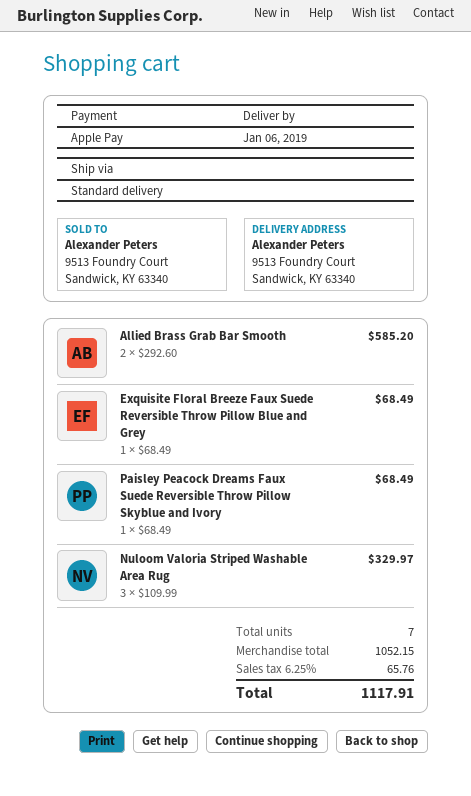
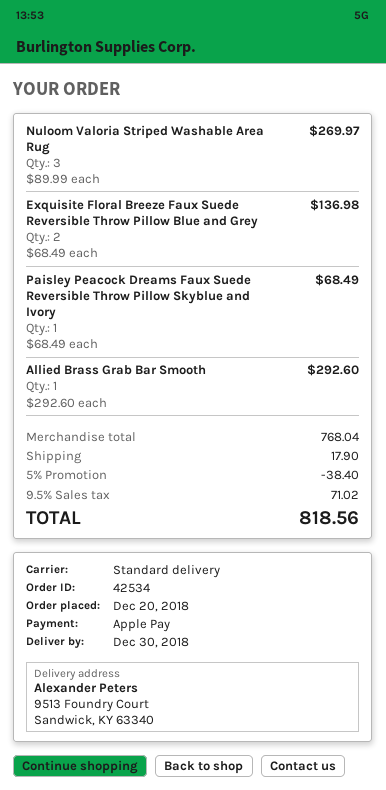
delivery date: 2019-01-06 -> 2018-12-30
Allied Brass Grab Bar Smooth: 2 x 292.60 = 585.20 -> 1 x 292.60 = 292.60
Exquisite Floral Breeze Faux Suede Reversible Throw Pillow Blue and Grey: 1 x 68.49 = 68.49 -> 2 x 68.49 = 136.98
Nuloom Valoria Striped Washable Area Rug: 3 x 109.99 = 329.97 -> 3 x 89.99 = 269.97
subtotal: 1052.15 -> 768.04
discount: none -> 5% = 38.40
shipping: none -> 17.90
tax: 6.25% = 65.76 -> 9.5% = 71.02
total: 1117.91 -> 818.56

